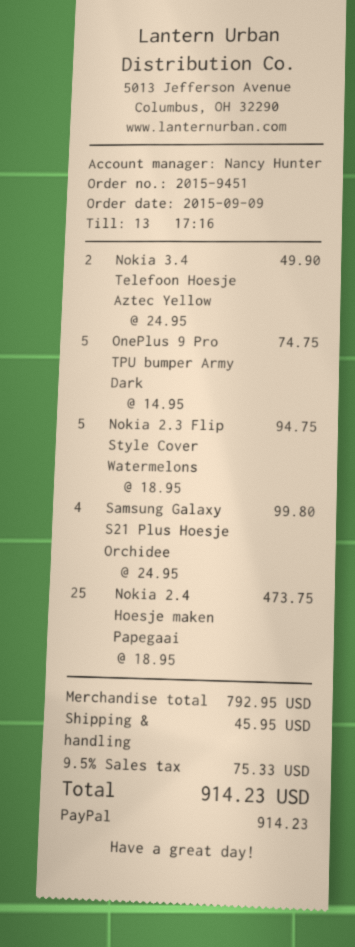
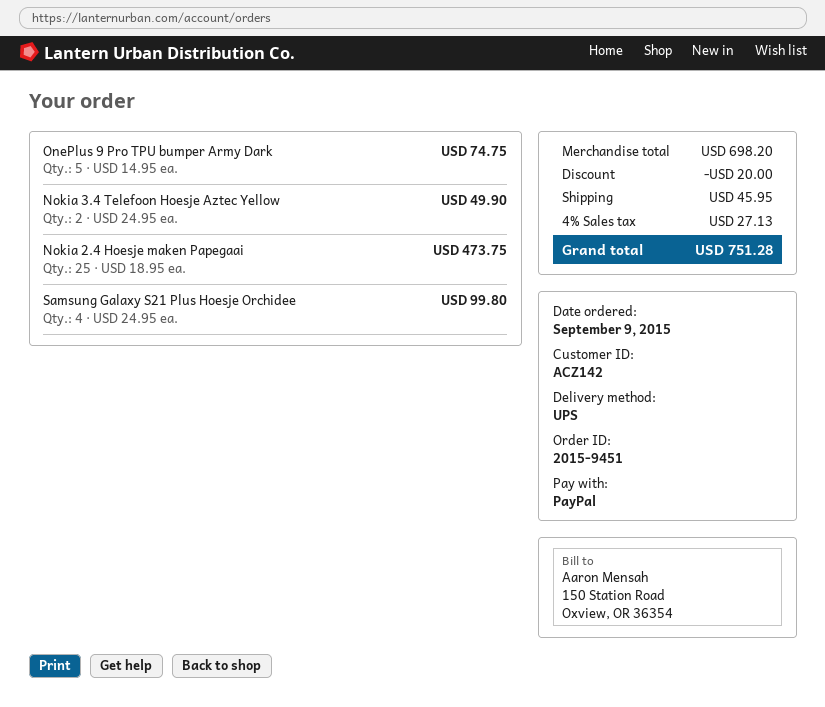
Nokia 2.3 Flip Style Cover Watermelons: 5 x 18.95 = 94.75 -> none
subtotal: 792.95 -> 698.20
discount: none -> 20.00
tax: 9.5% = 75.33 -> 4% = 27.13
total: 914.23 -> 751.28

